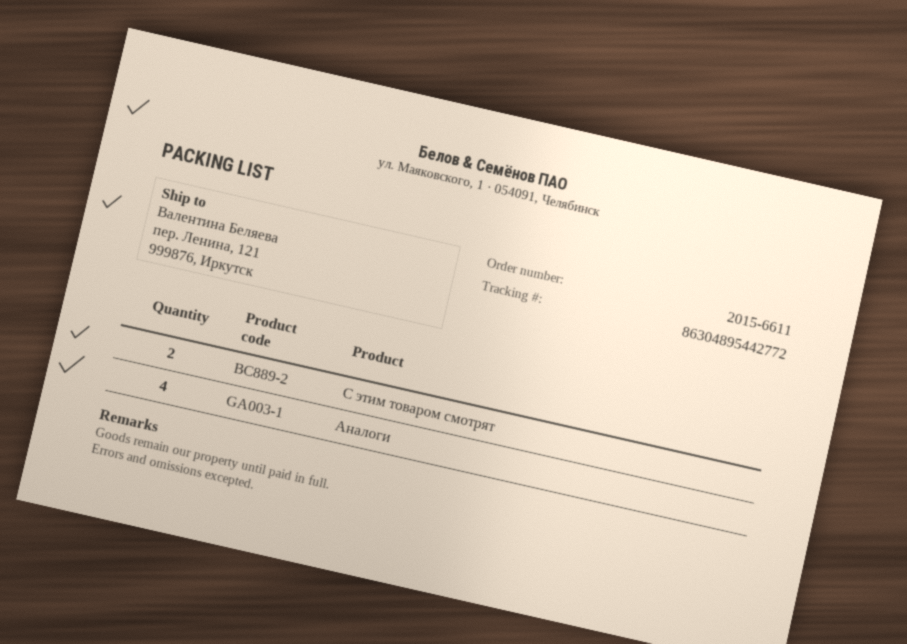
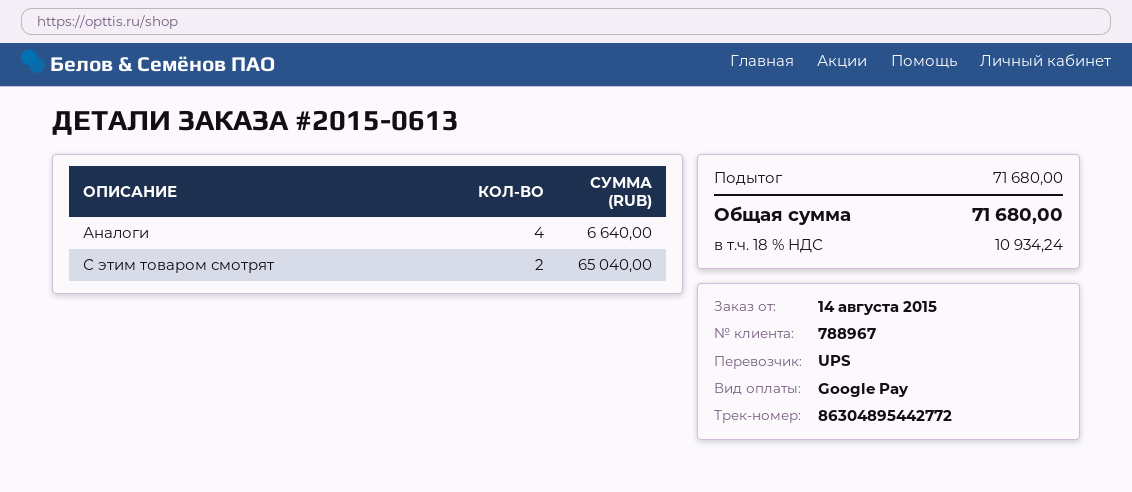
order number: 2015-6611 -> 2015-0613

